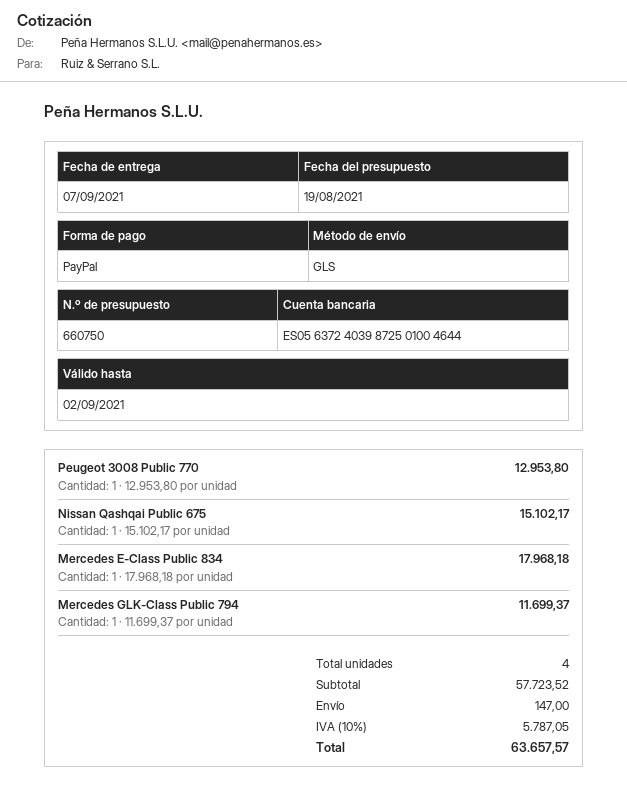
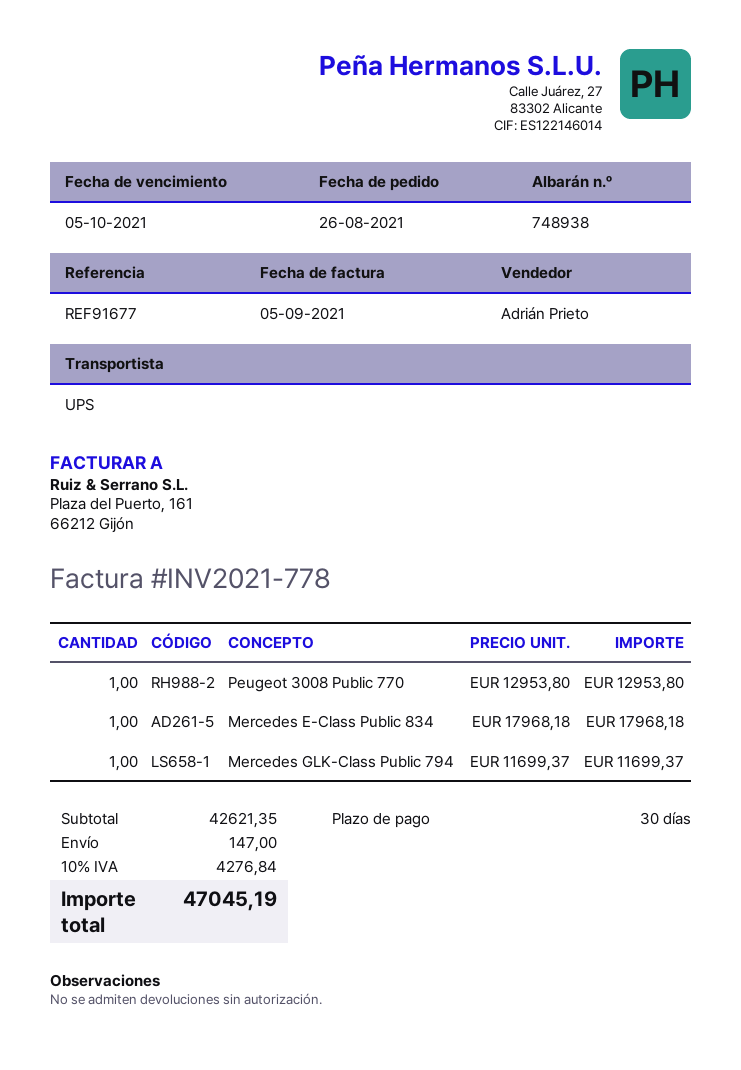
shipping method: GLS -> UPS
Nissan Qashqai Public 675: 1 x 15102.17 = 15102.17 -> none
subtotal: 57723.52 -> 42621.35
tax: 10% = 5787.05 -> 10% = 4276.84
total: 63657.57 -> 47045.19

